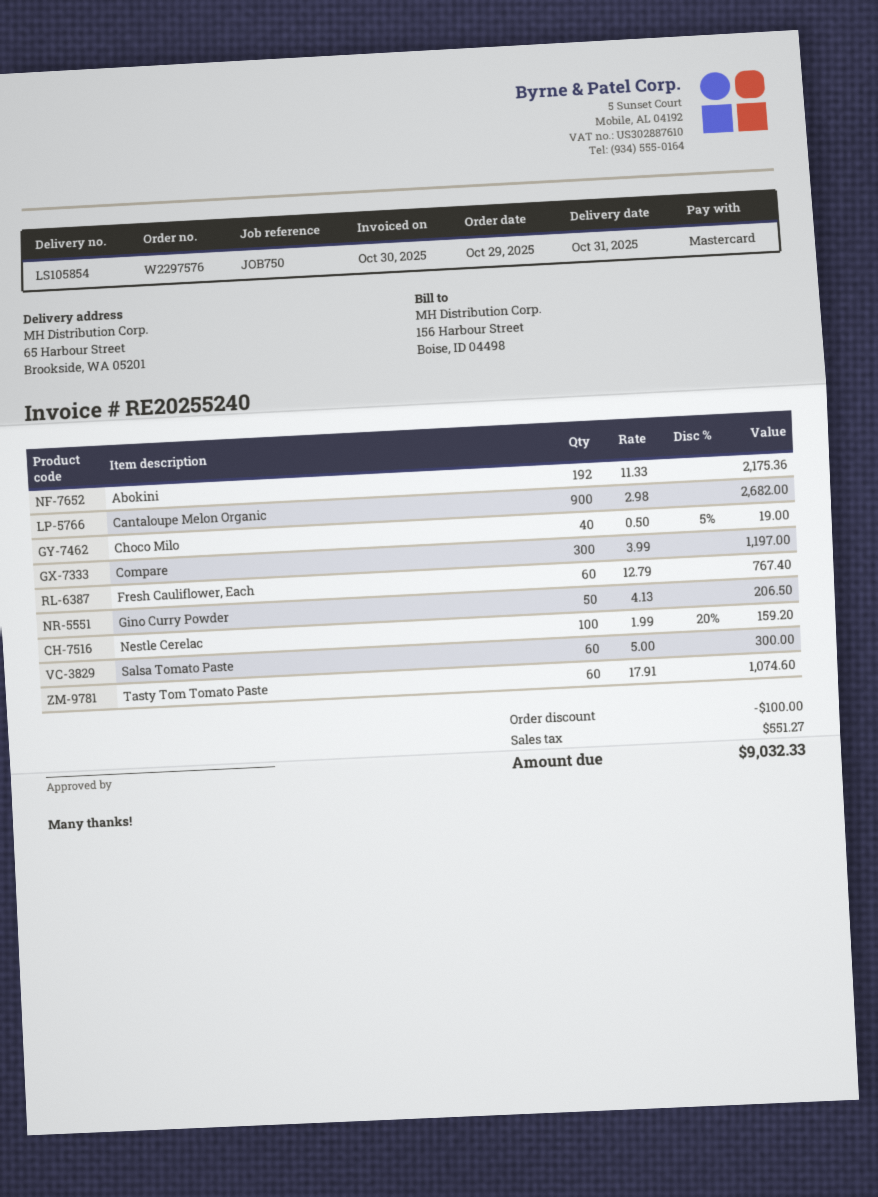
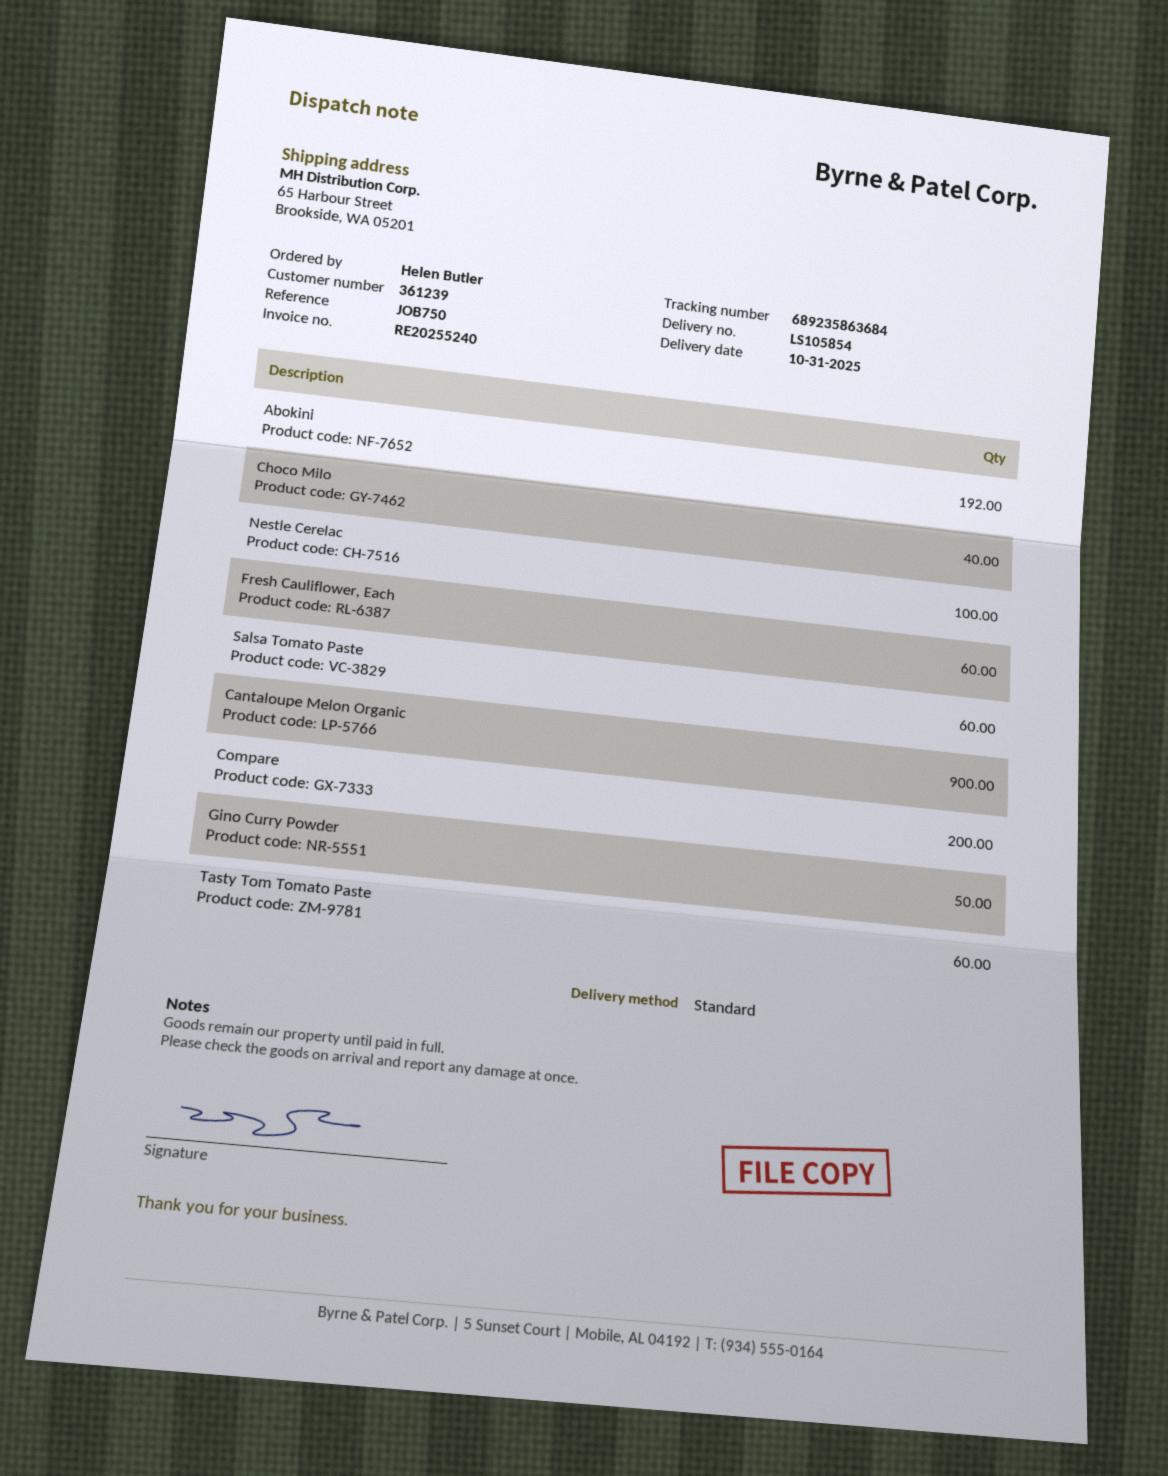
Compare: 300 -> 200

